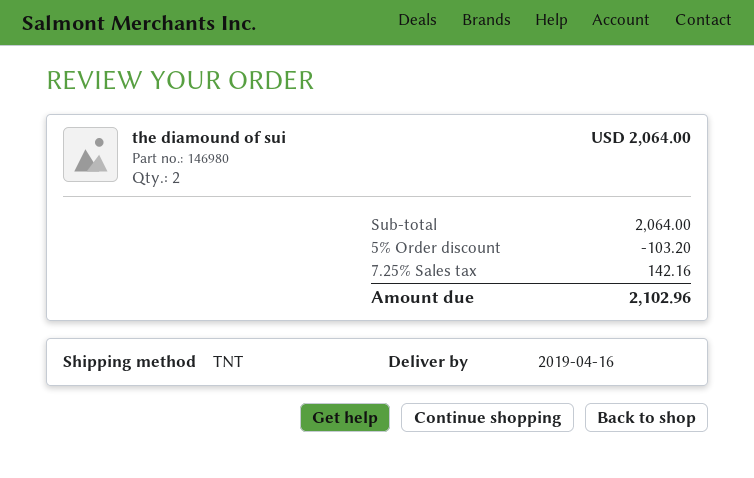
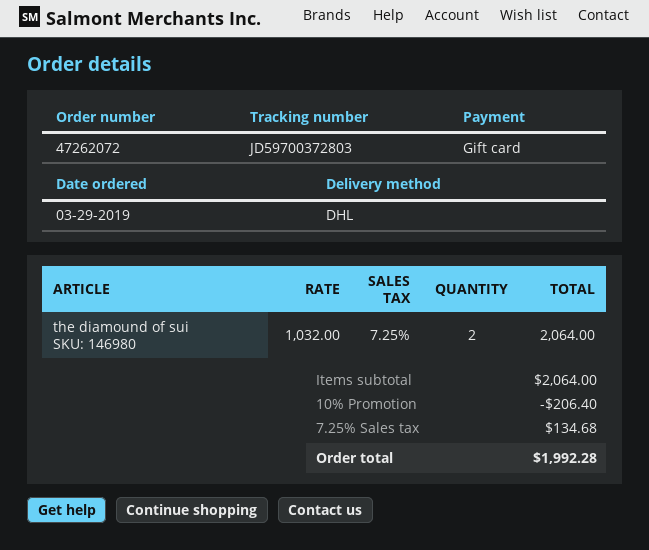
shipping method: TNT -> DHL
discount: 5% = 103.20 -> 10% = 206.40
tax: 7.25% = 142.16 -> 7.25% = 134.68
total: 2102.96 -> 1992.28

